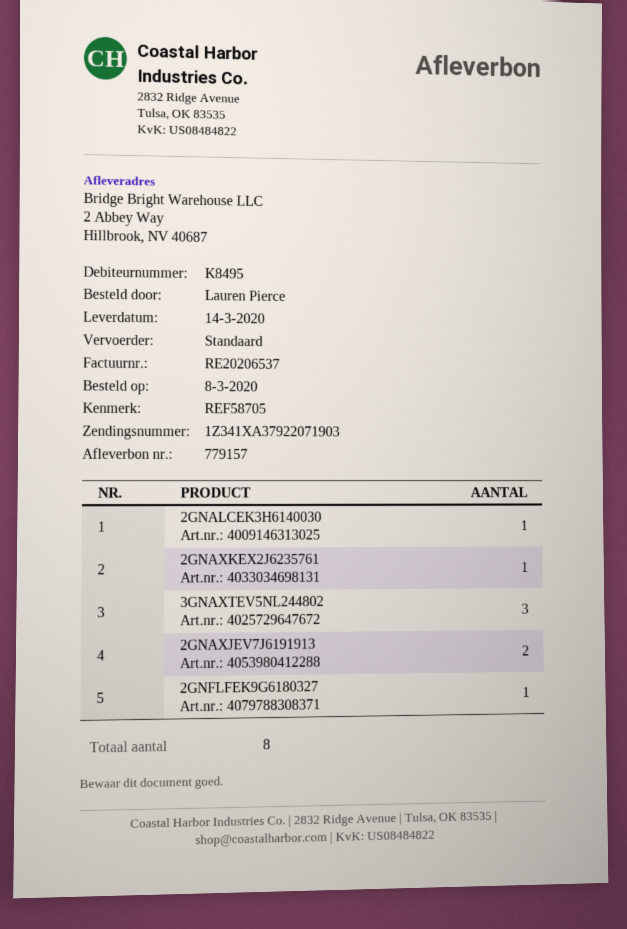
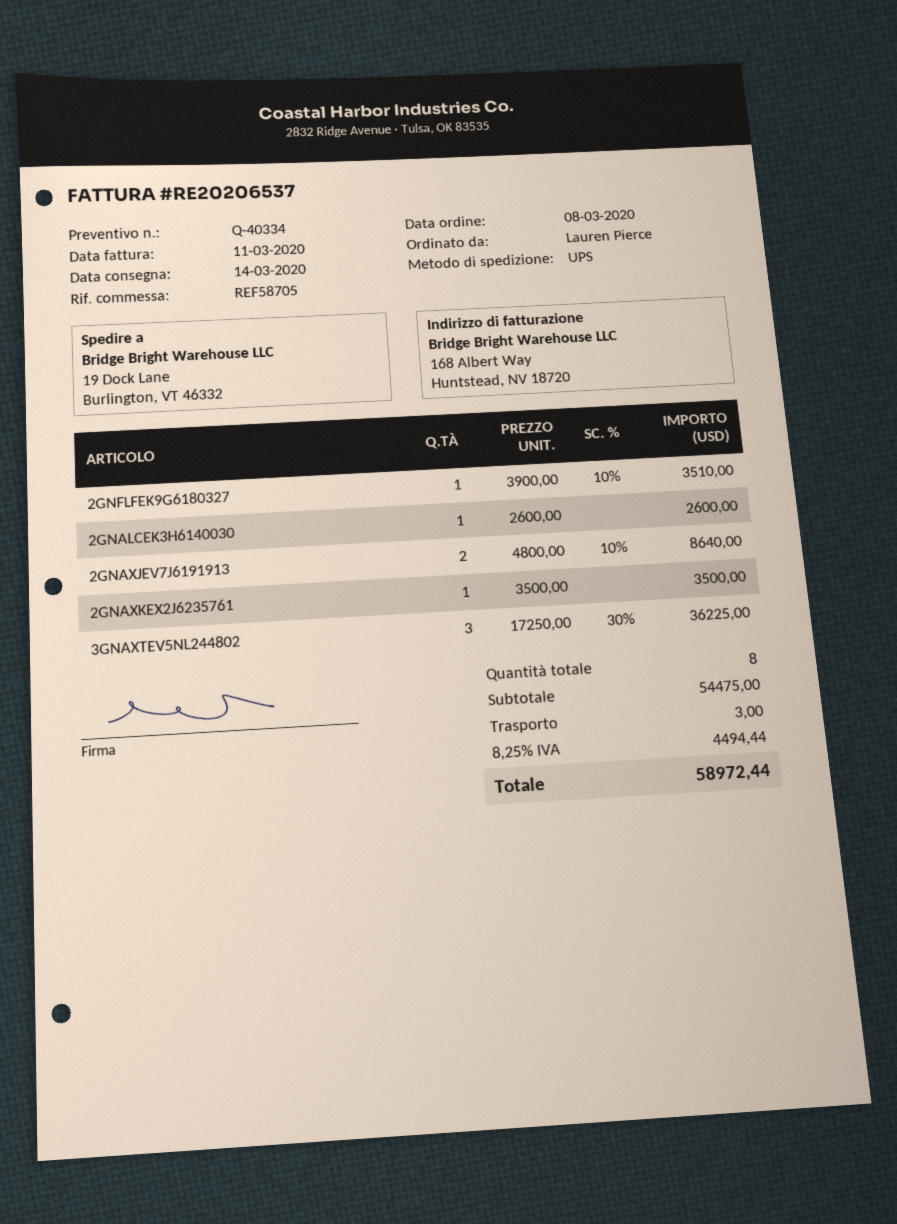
shipping method: standard -> UPS
ship to: 2 Abbey Way, Hillbrook, NV 40687 -> 19 Dock Lane, Burlington, VT 46332

